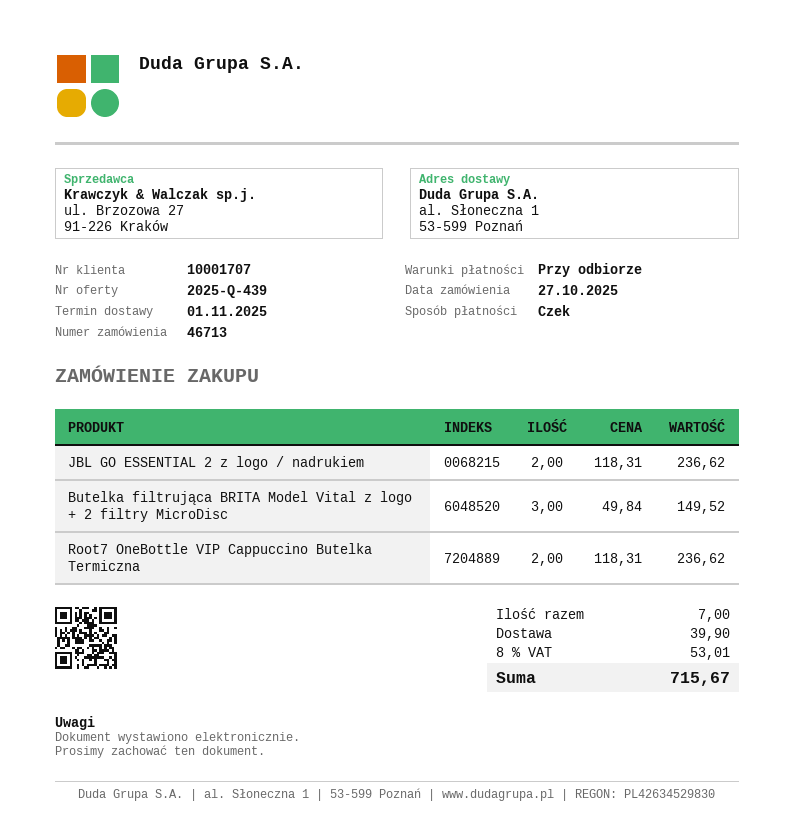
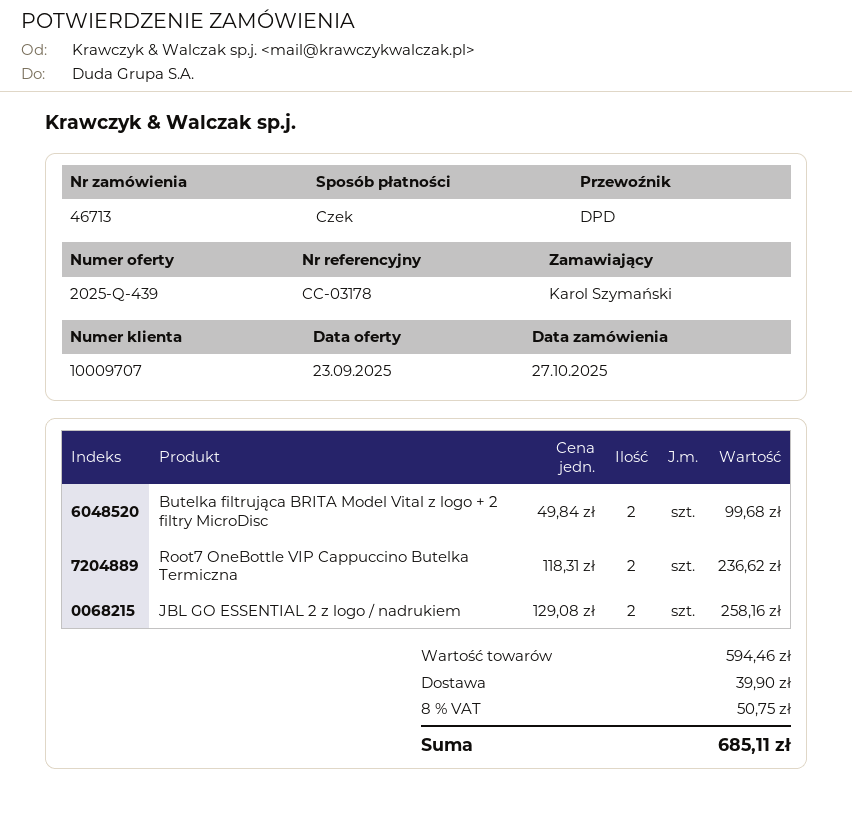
customer number: 10001707 -> 10009707
JBL GO ESSENTIAL 2 z logo / nadrukiem: 2 x 118.31 = 236.62 -> 2 x 129.08 = 258.16
Butelka filtrująca BRITA Model Vital z logo + 2 filtry MicroDisc: 3 x 49.84 = 149.52 -> 2 x 49.84 = 99.68
tax: 8% = 53.01 -> 8% = 50.75
total: 715.67 -> 685.11

